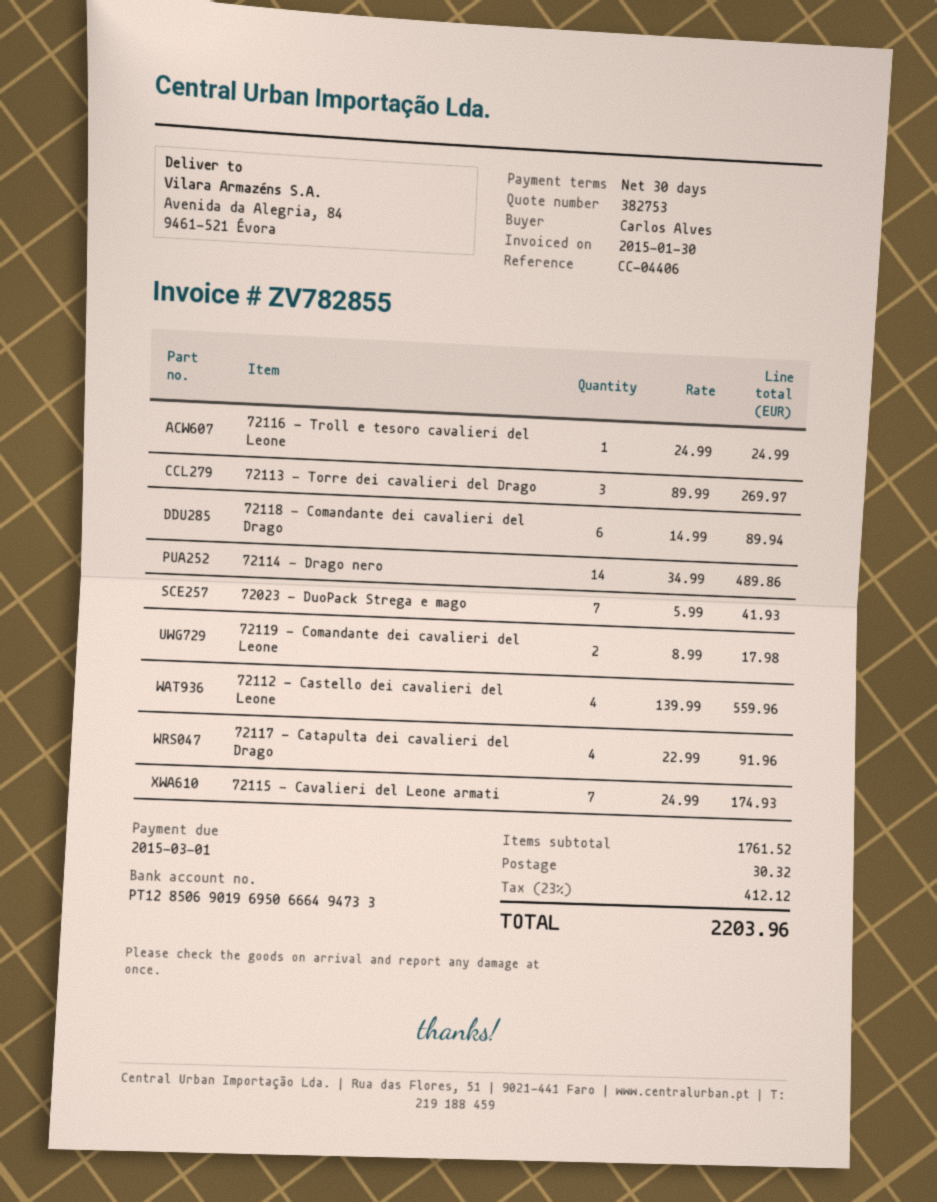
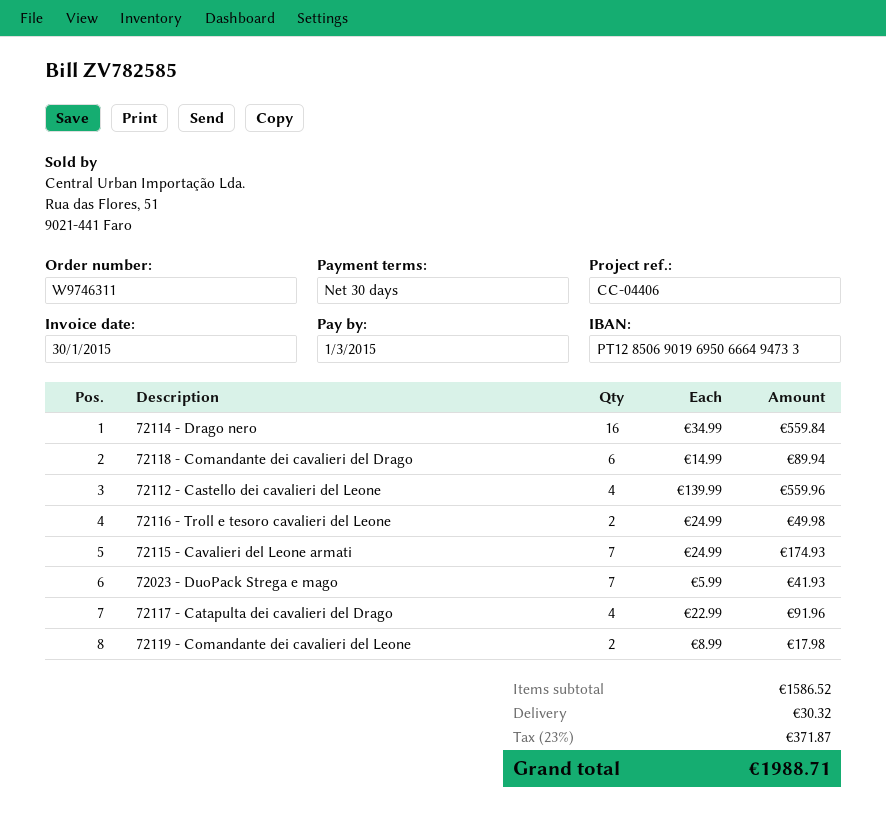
invoice number: ZV782855 -> ZV782585
72116 - Troll e tesoro cavalieri del Leone: 1 x 24.99 = 24.99 -> 2 x 24.99 = 49.98
72113 - Torre dei cavalieri del Drago: 3 x 89.99 = 269.97 -> none
72114 - Drago nero: 14 x 34.99 = 489.86 -> 16 x 34.99 = 559.84
subtotal: 1761.52 -> 1586.52
tax: 23% = 412.12 -> 23% = 371.87
total: 2203.96 -> 1988.71

